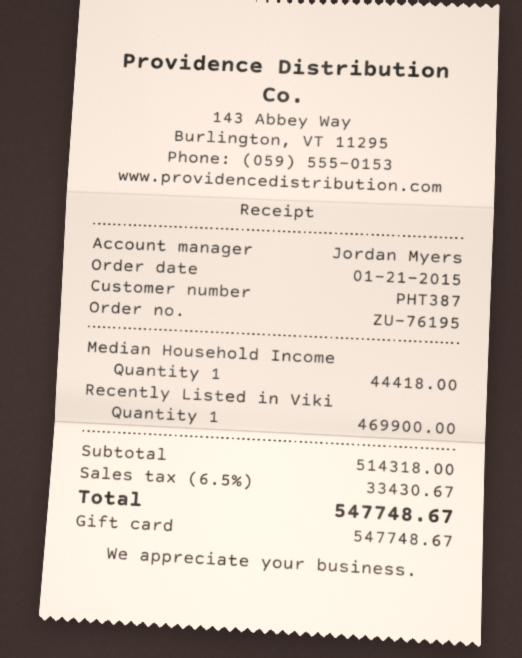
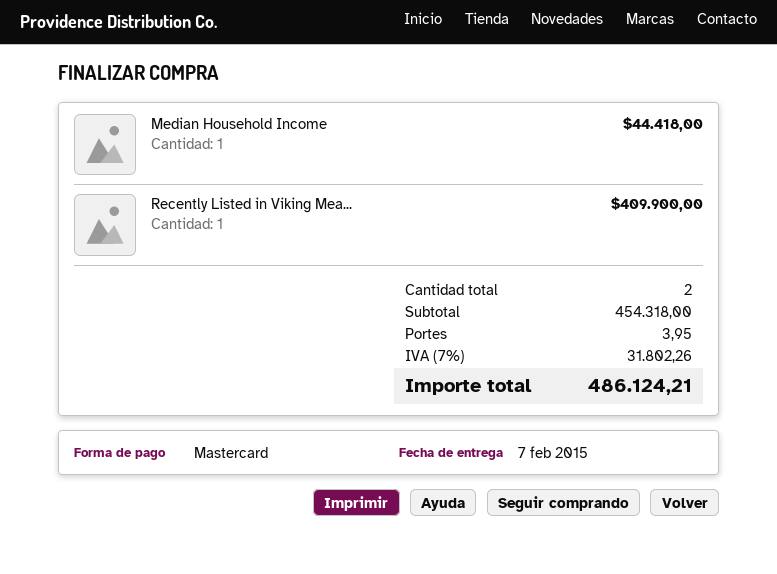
payment method: gift card -> Mastercard
Recently Listed in Viki: 1 for 469900.00 -> 1 for 409900.00
subtotal: 514318.00 -> 454318.00
shipping: none -> 3.95
tax: 6.5% = 33430.67 -> 7% = 31802.26
total: 547748.67 -> 486124.21

